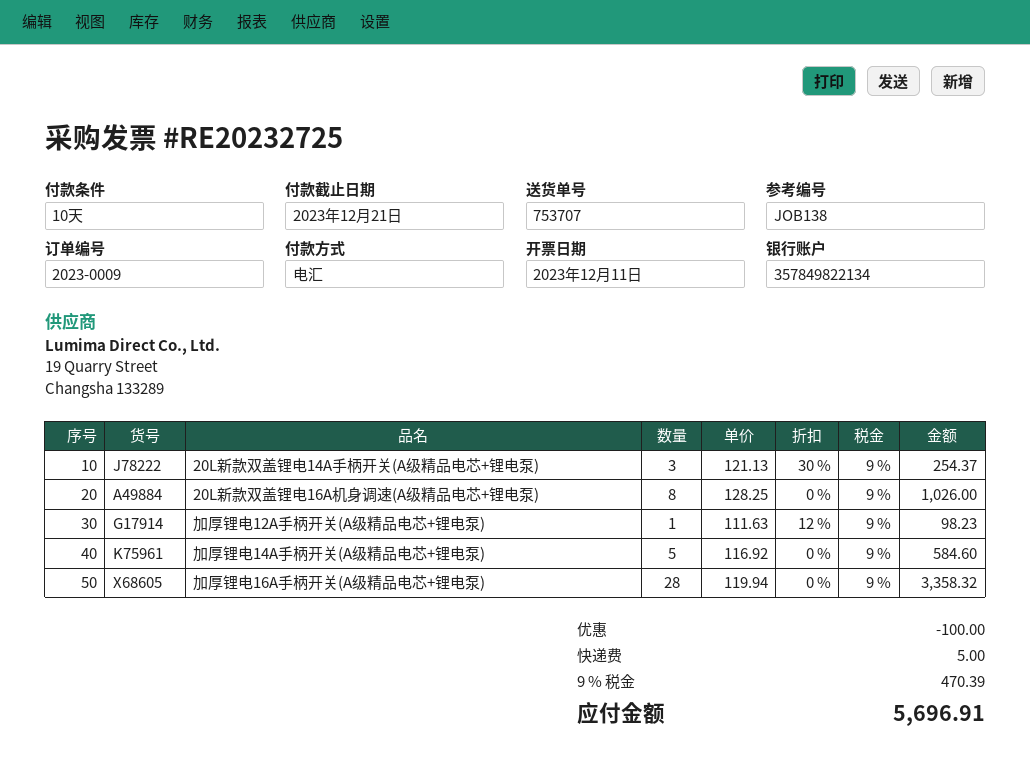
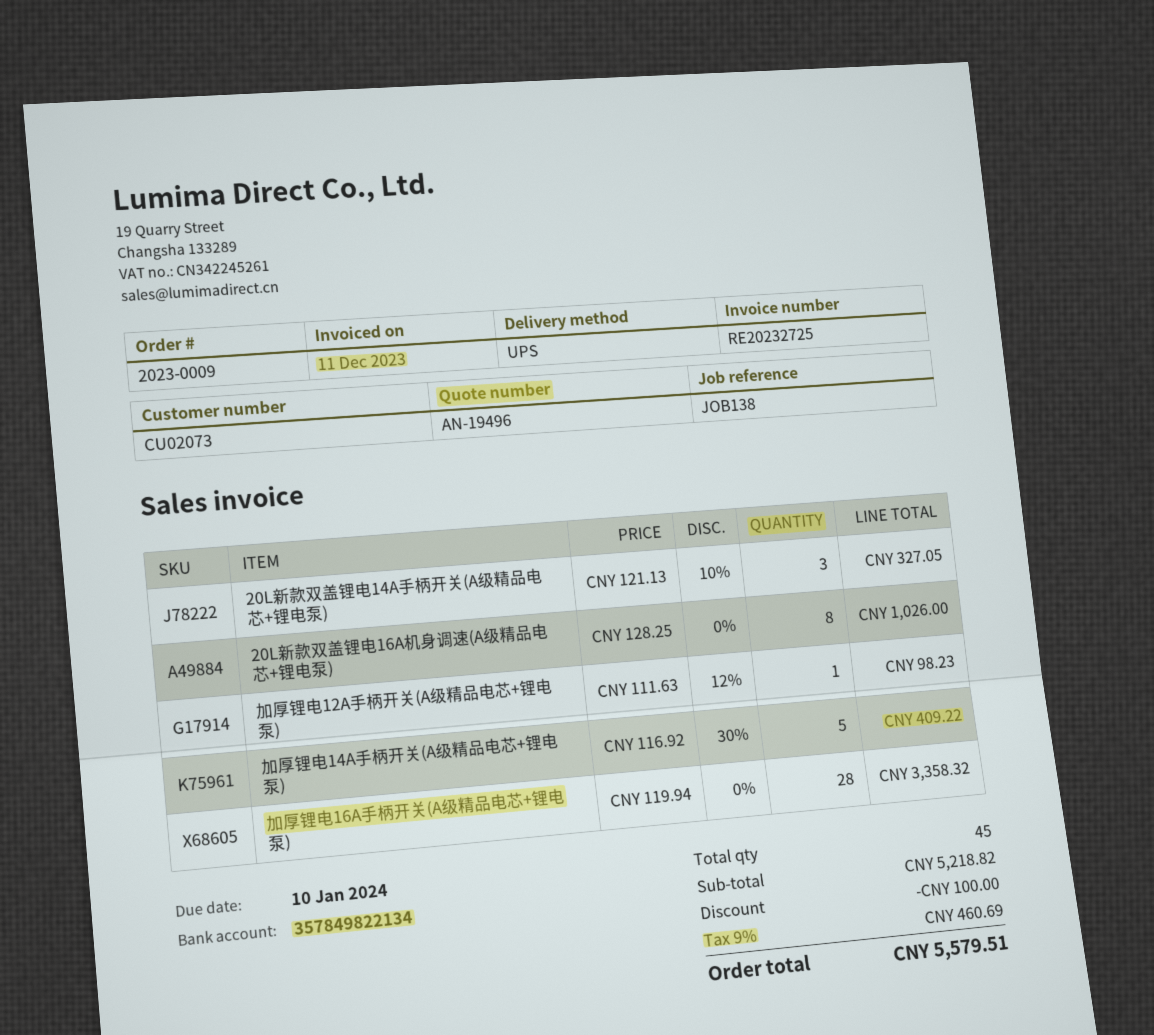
due date: 2023-12-21 -> 2024-01-10
20L新款双盖锂电14A手柄开关(A级精品电芯+锂电泵): 3 x 121.13 - 30% = 254.37 -> 3 x 121.13 - 10% = 327.05
加厚锂电14A手柄开关(A级精品电芯+锂电泵): 5 x 116.92 = 584.60 -> 5 x 116.92 - 30% = 409.22
shipping: 5.00 -> none
tax: 9% = 470.39 -> 9% = 460.69
total: 5696.91 -> 5579.51

